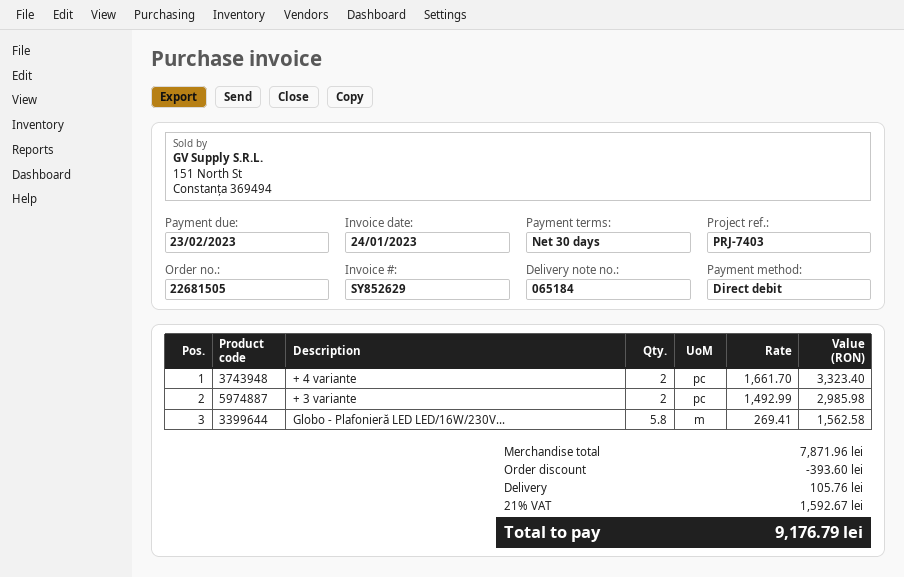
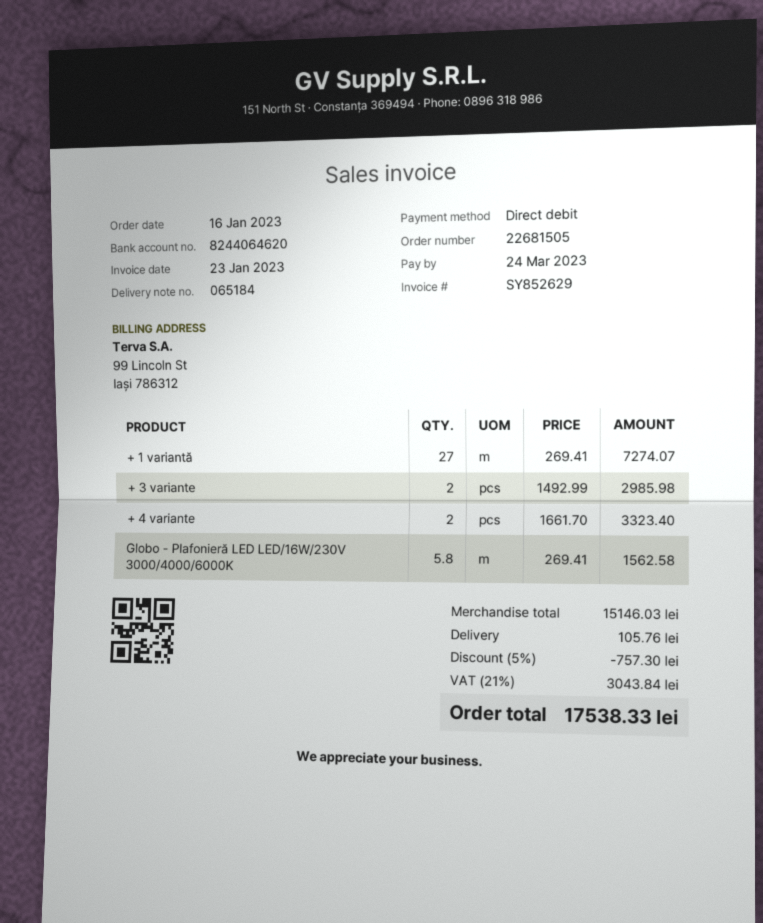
invoice date: 2023-01-24 -> 2023-01-23
due date: 2023-02-23 -> 2023-03-24
+ 1 variantă: none -> 27 x 269.41 = 7274.07
subtotal: 7871.96 -> 15146.03
discount: 393.60 -> 757.30
tax: 21% = 1592.67 -> 21% = 3043.84
total: 9176.79 -> 17538.33

